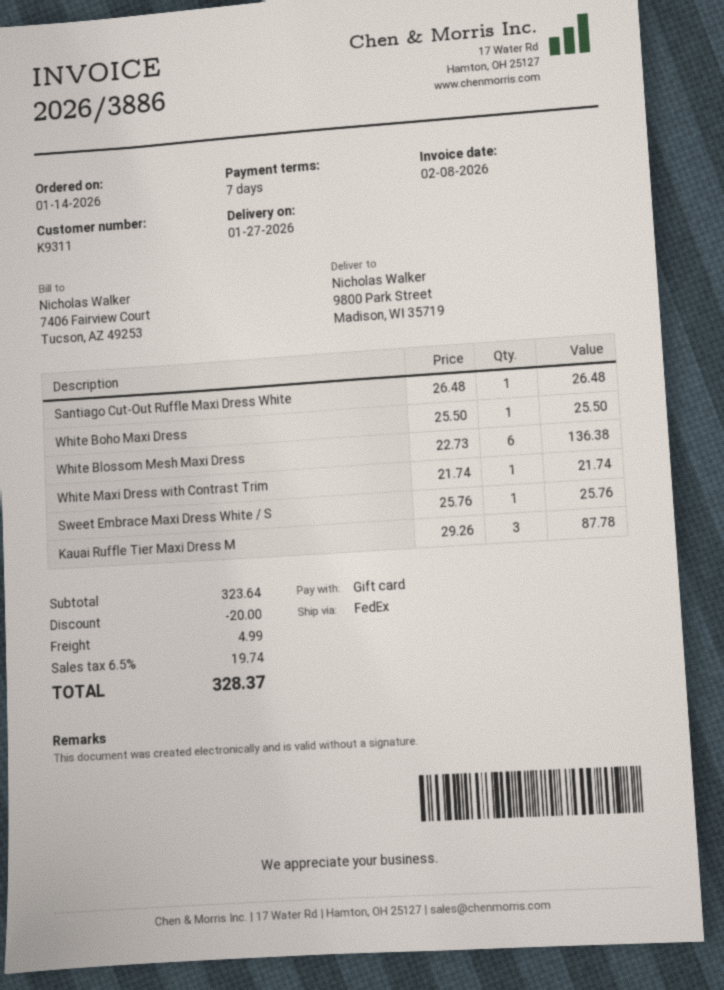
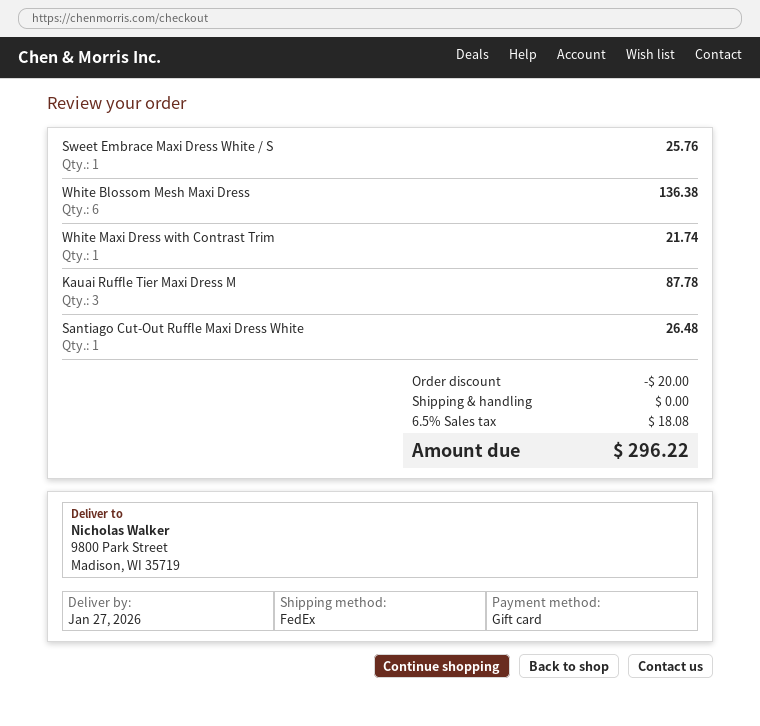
White Boho Maxi Dress: 1 for 25.50 -> none
shipping: 4.99 -> 0.00
tax: 6.5% = 19.74 -> 6.5% = 18.08
total: 328.37 -> 296.22

